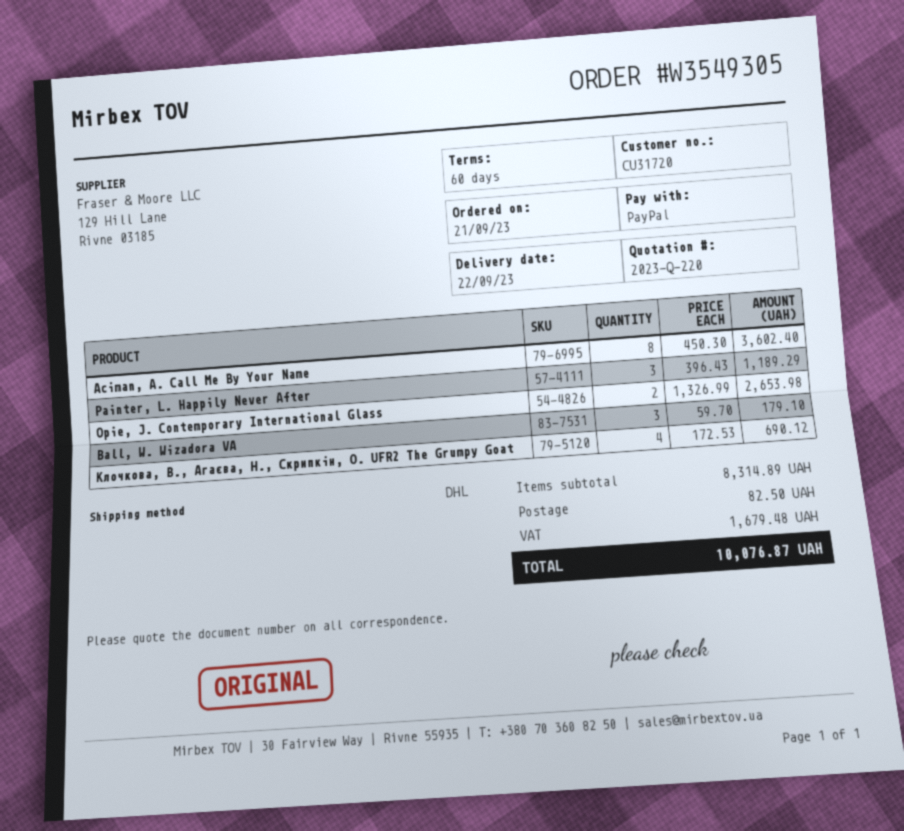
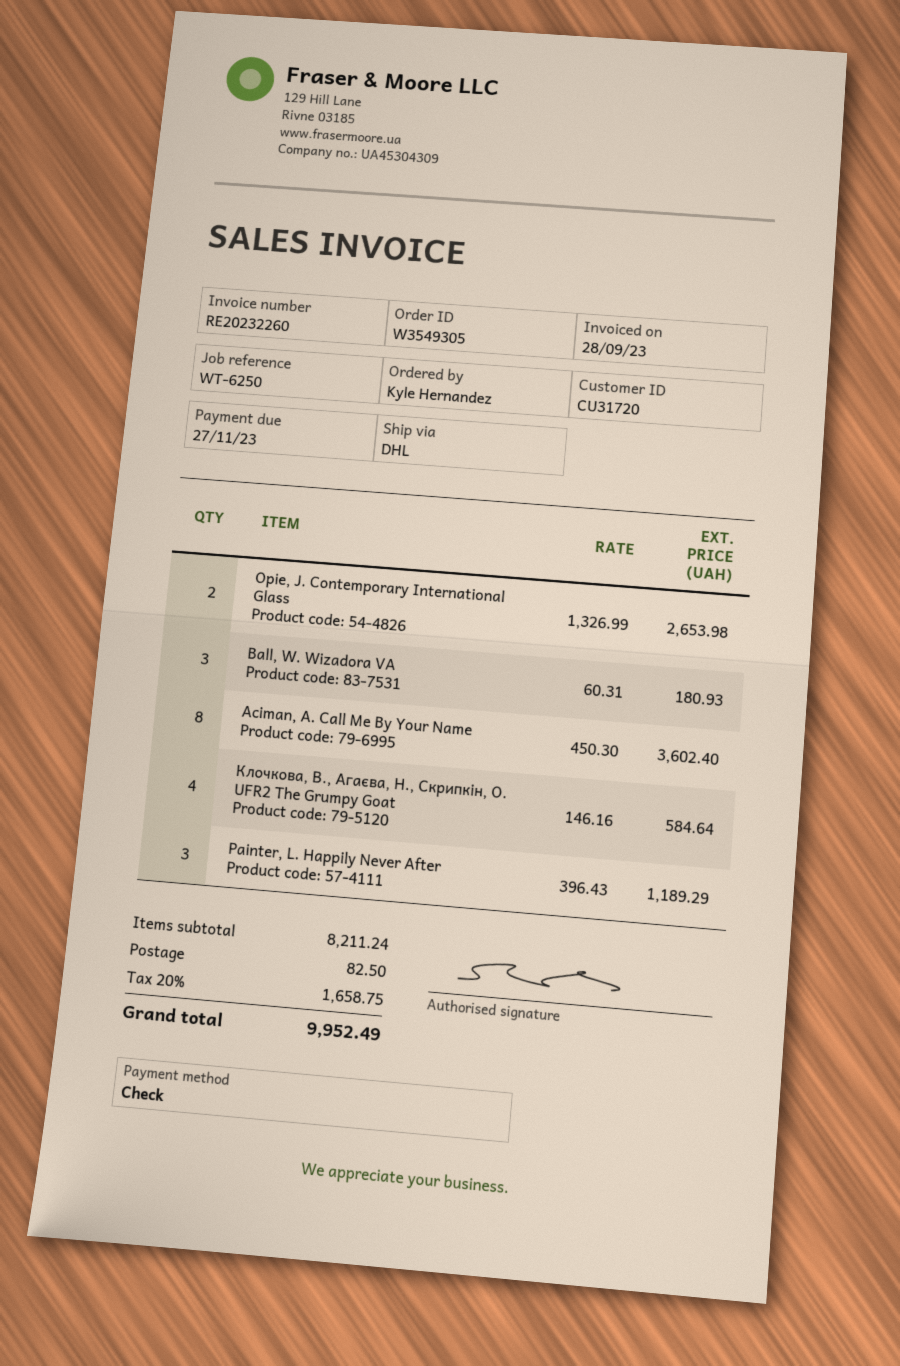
payment method: PayPal -> cheque
Ball, W. Wizadora VA: 3 x 59.70 = 179.10 -> 3 x 60.31 = 180.93
Клочкова, В., Агаєва, Н., Скрипкін, О. UFR2 The Grumpy Goat: 4 x 172.53 = 690.12 -> 4 x 146.16 = 584.64
subtotal: 8314.89 -> 8211.24
tax: 1679.48 -> 1658.75
total: 10076.87 -> 9952.49

